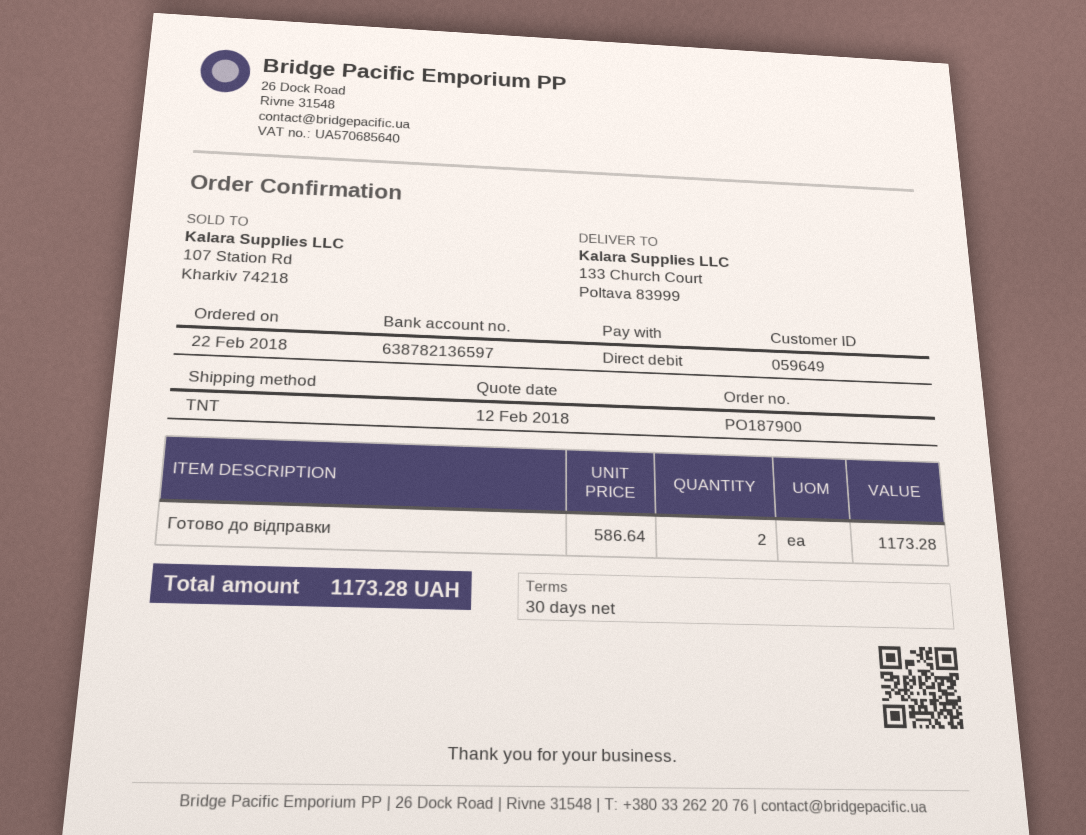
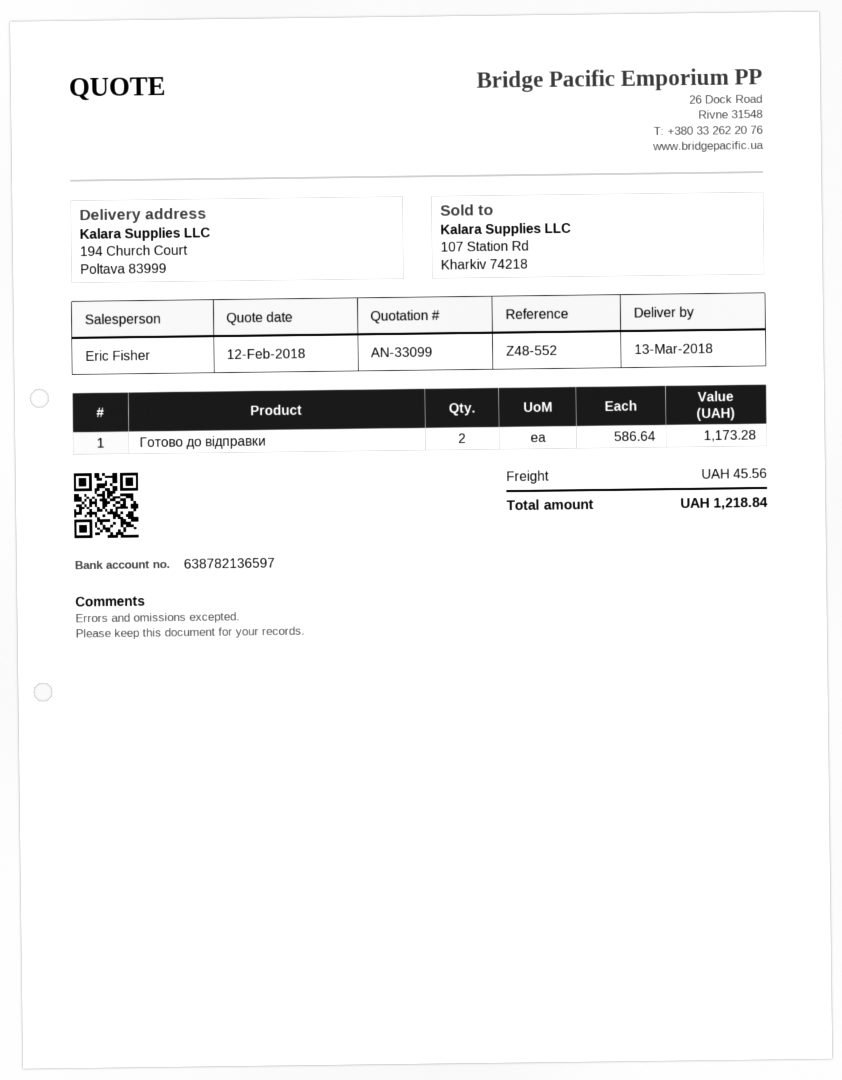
ship to: 133 Church Court, Poltava 83999 -> 194 Church Court, Poltava 83999
shipping: none -> 45.56
total: 1173.28 -> 1218.84

